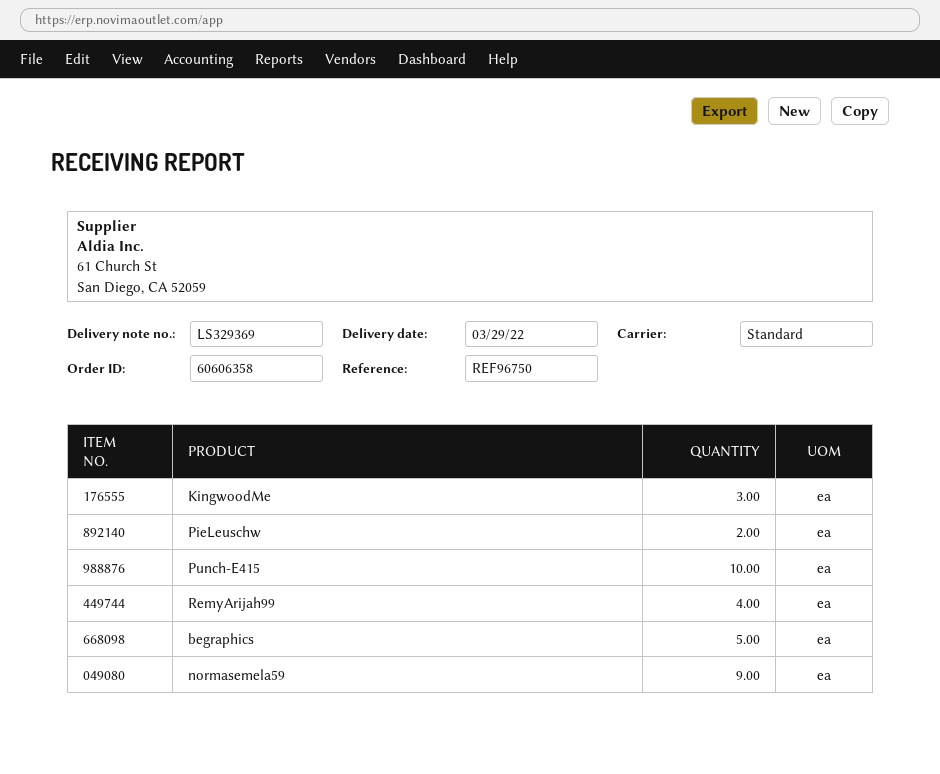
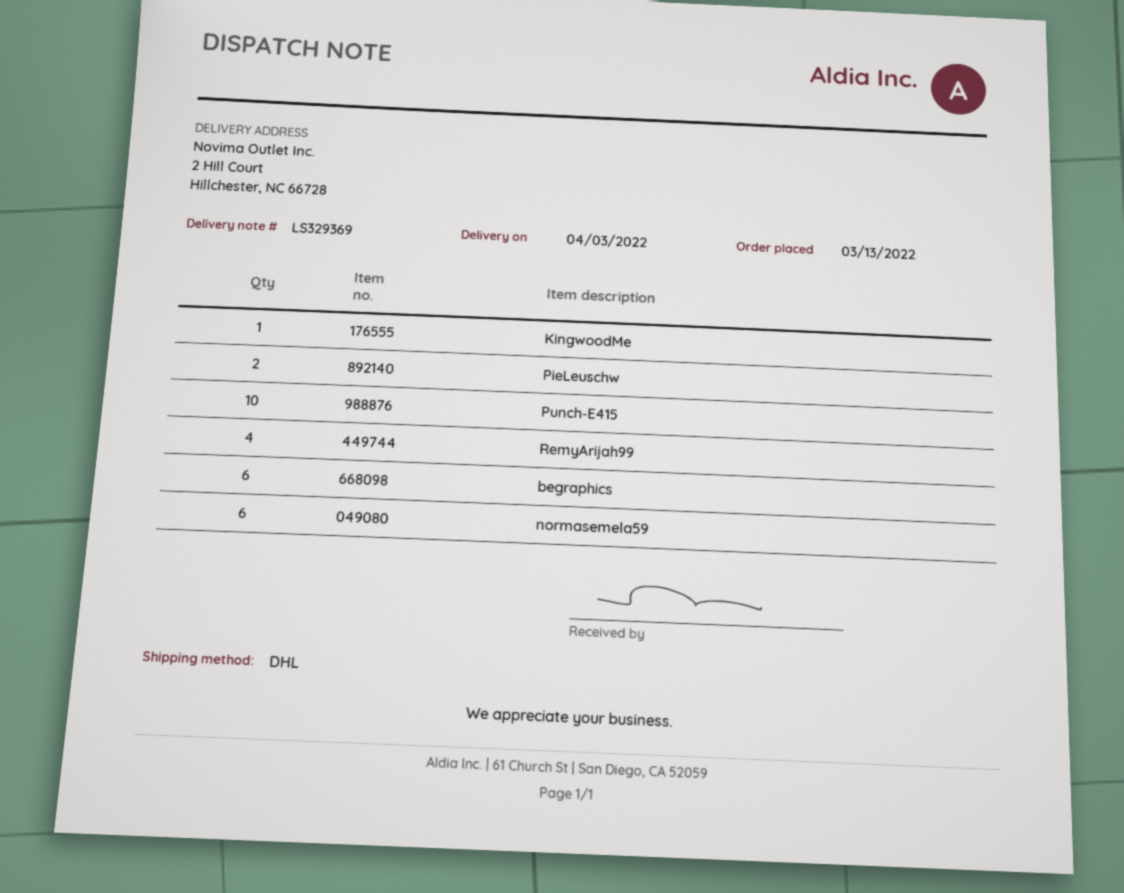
delivery date: 2022-03-29 -> 2022-04-03
shipping method: standard -> DHL
KingwoodMe: 3 -> 1
begraphics: 5 -> 6
normasemela59: 9 -> 6

